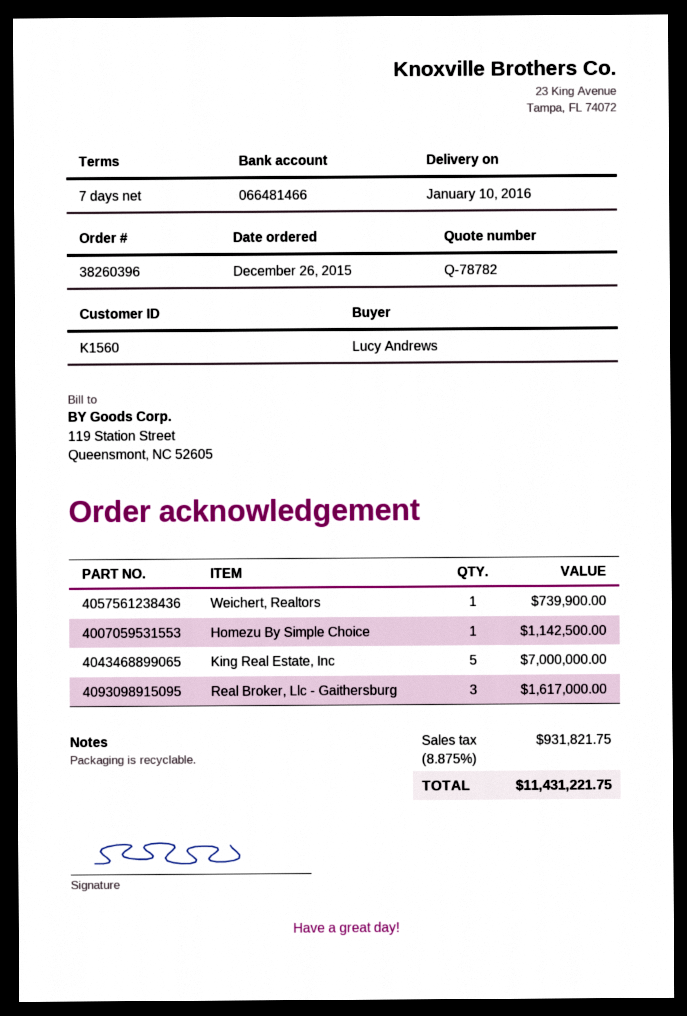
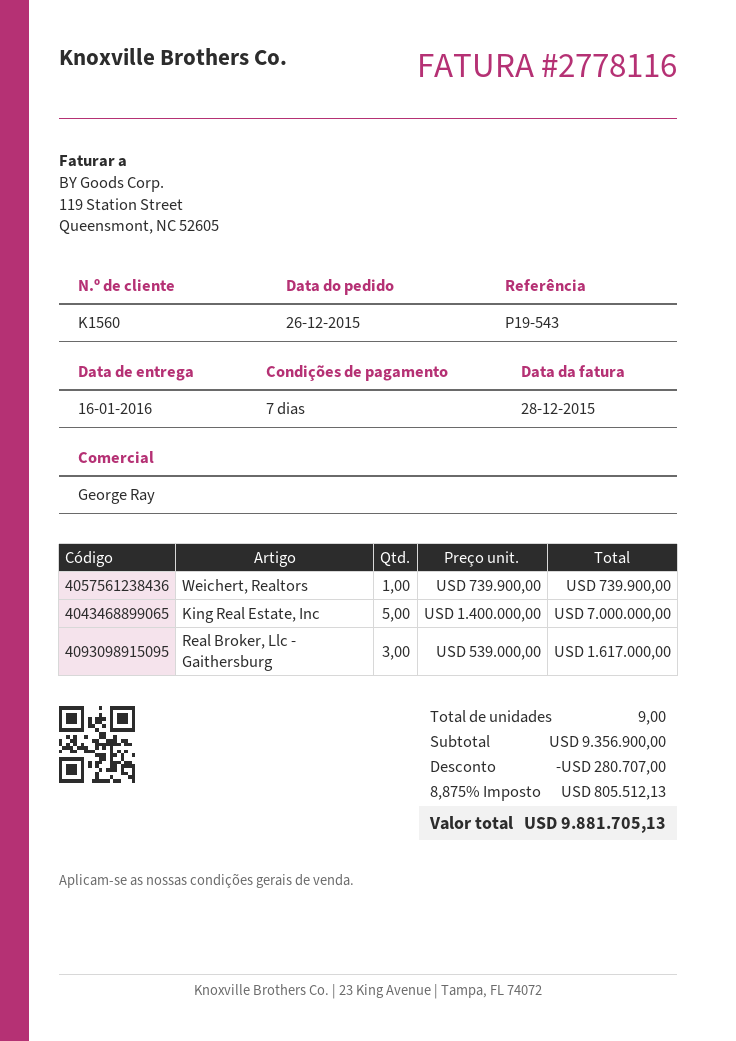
delivery date: 2016-01-10 -> 2016-01-16
Homezu By Simple Choice: 1 for 1142500.00 -> none
discount: none -> 280707.00
tax: 8.875% = 931821.75 -> 8.875% = 805512.13
total: 11431221.75 -> 9881705.13

